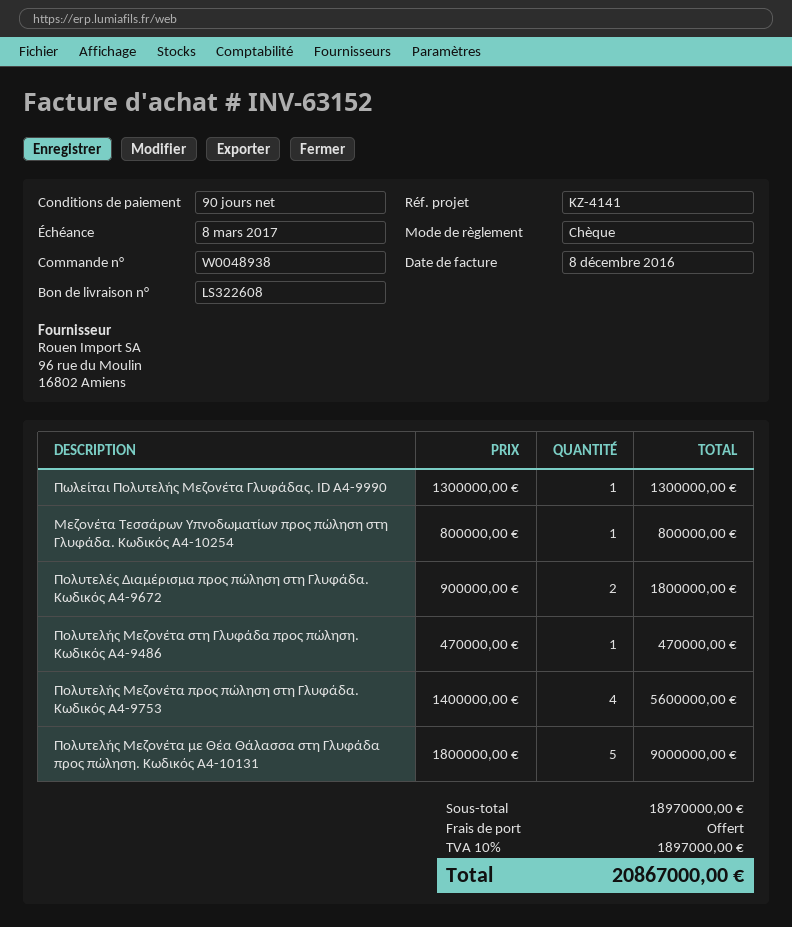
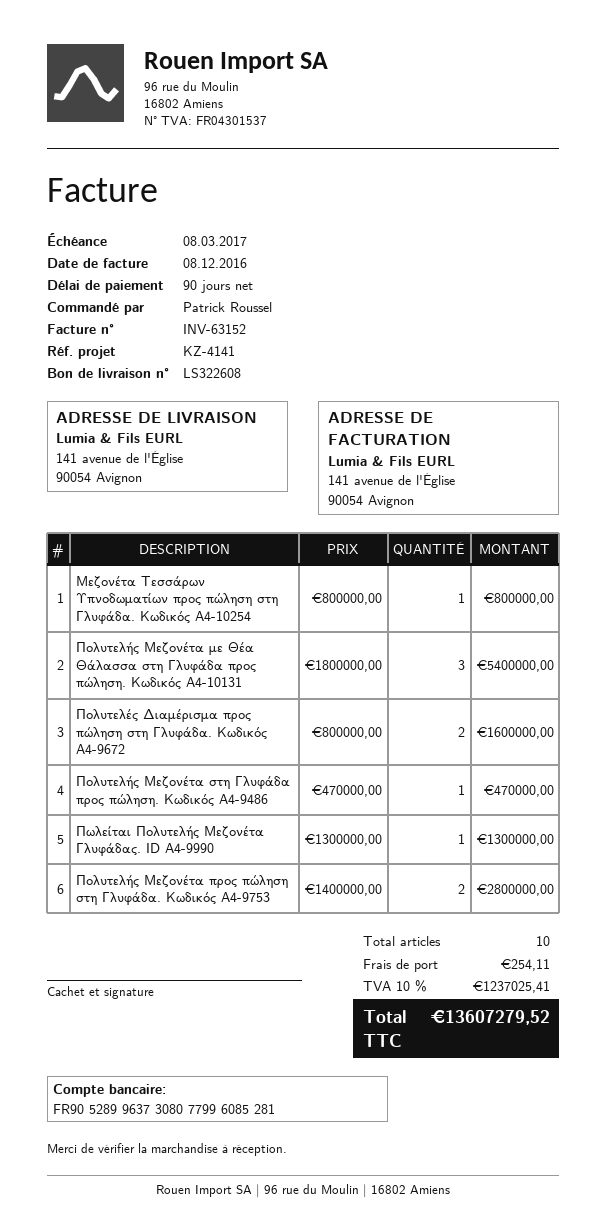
Πολυτελές Διαμέρισμα προς πώληση στη Γλυφάδα. Κωδικός A4-9672: 2 x 900000.00 = 1800000.00 -> 2 x 800000.00 = 1600000.00
Πολυτελής Μεζονέτα προς πώληση στη Γλυφάδα. Κωδικός A4-9753: 4 x 1400000.00 = 5600000.00 -> 2 x 1400000.00 = 2800000.00
Πολυτελής Μεζονέτα με Θέα Θάλασσα στη Γλυφάδα προς πώληση. Κωδικός A4-10131: 5 x 1800000.00 = 9000000.00 -> 3 x 1800000.00 = 5400000.00
shipping: 0.00 -> 254.11
tax: 10% = 1897000.00 -> 10% = 1237025.41
total: 20867000.00 -> 13607279.52

